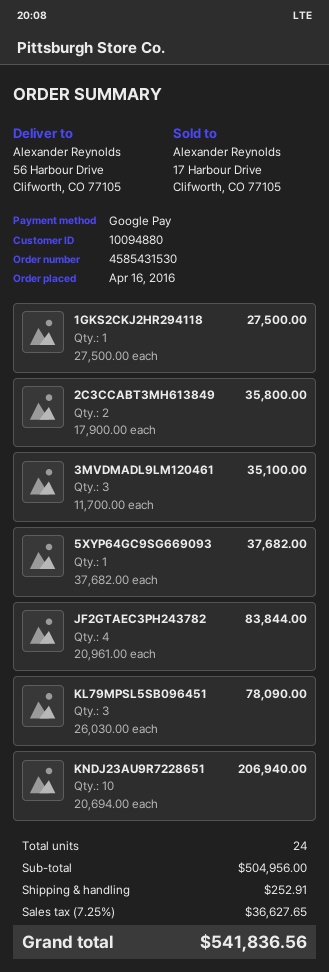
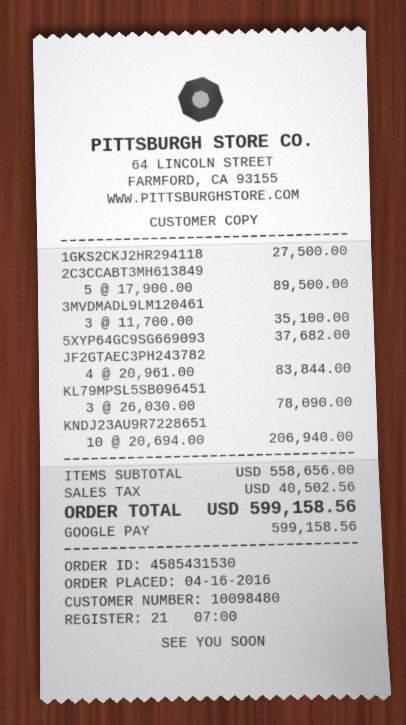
customer number: 10094880 -> 10098480
2C3CCABT3MH613849: 2 x 17900.00 = 35800.00 -> 5 x 17900.00 = 89500.00
subtotal: 504956.00 -> 558656.00
shipping: 252.91 -> none
tax: 36627.65 -> 40502.56
total: 541836.56 -> 599158.56

